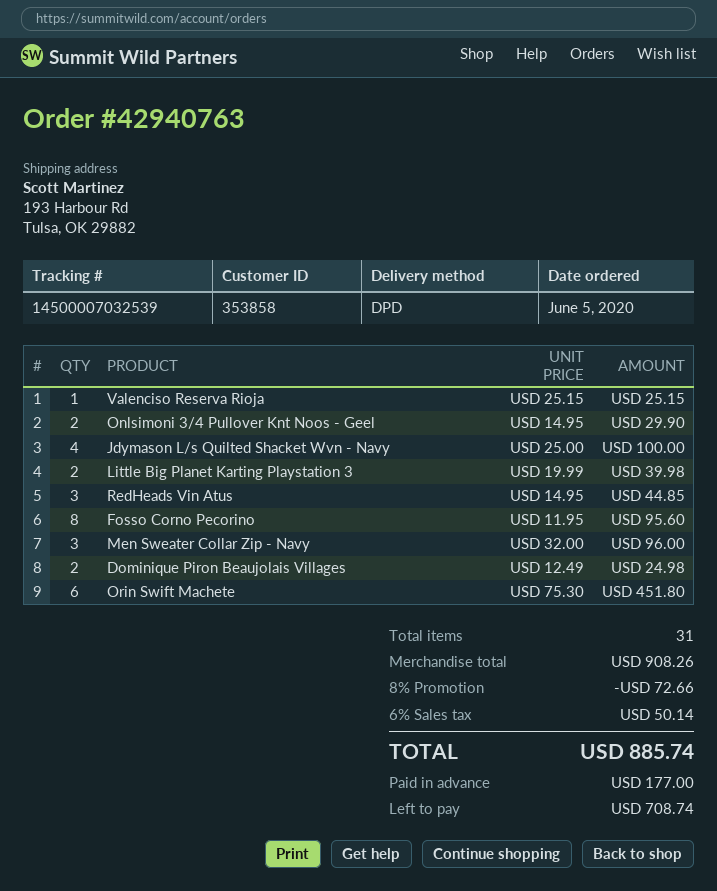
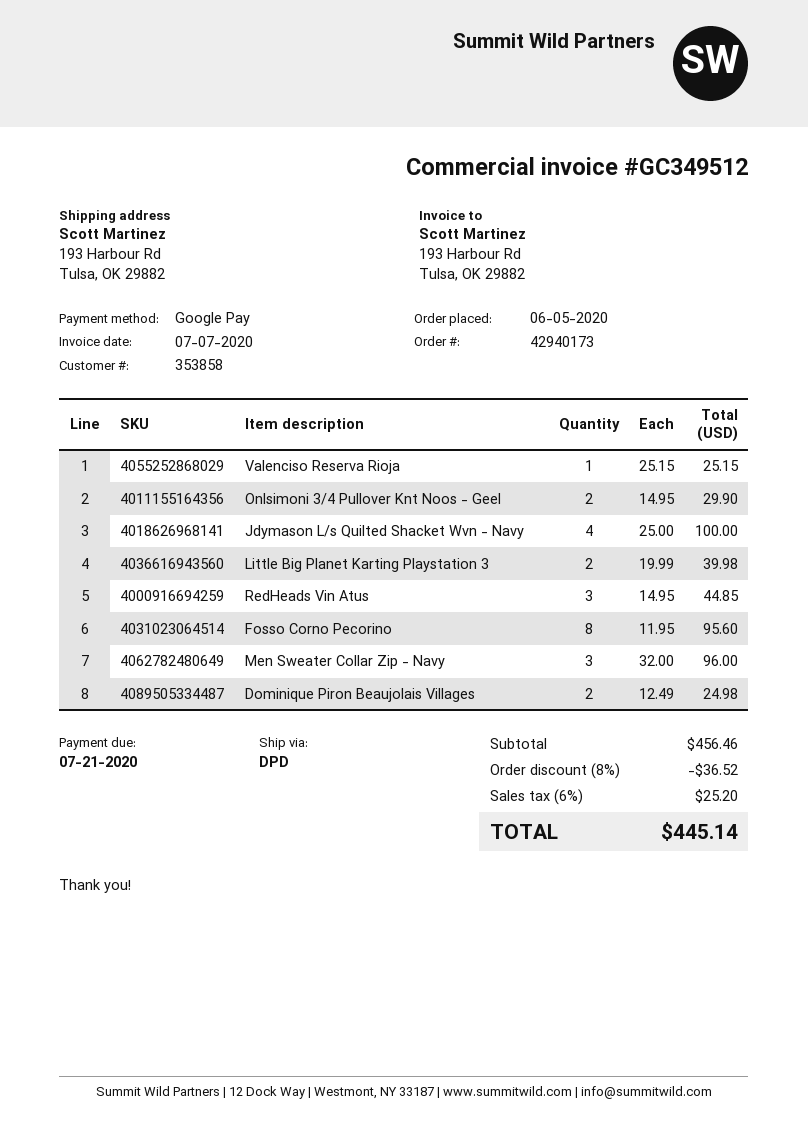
order number: 42940763 -> 42940173
Orin Swift Machete: 6 x 75.30 = 451.80 -> none
subtotal: 908.26 -> 456.46
discount: 8% = 72.66 -> 8% = 36.52
tax: 6% = 50.14 -> 6% = 25.20
total: 885.74 -> 445.14

